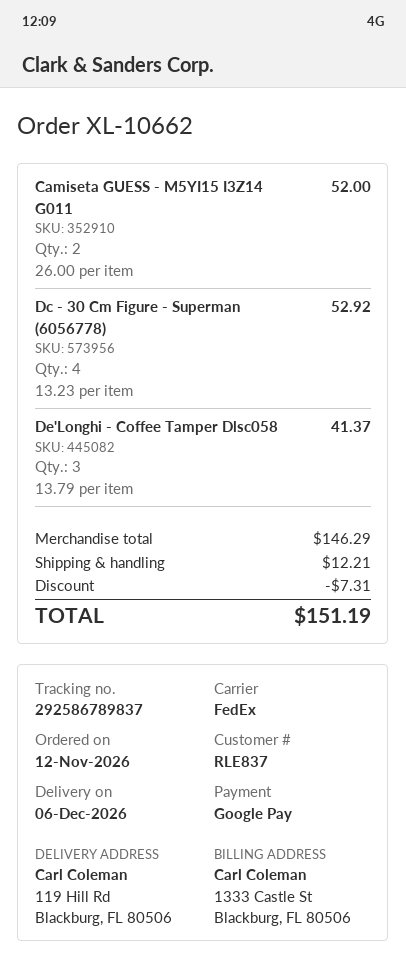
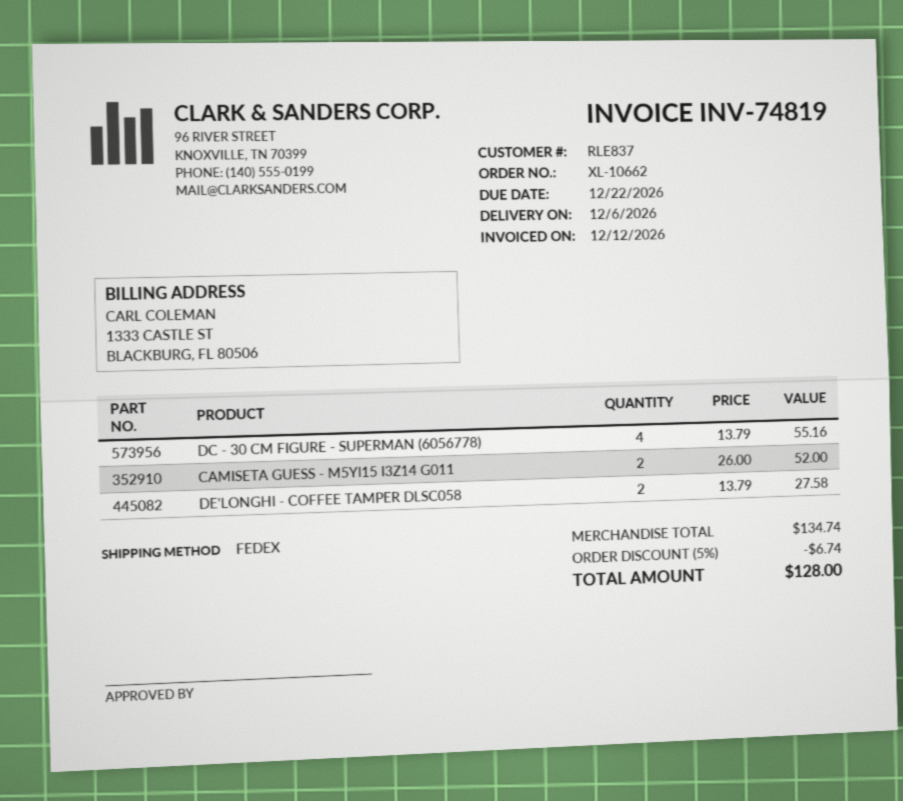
Dc - 30 Cm Figure - Superman (6056778): 4 x 13.23 = 52.92 -> 4 x 13.79 = 55.16
De'Longhi - Coffee Tamper Dlsc058: 3 x 13.79 = 41.37 -> 2 x 13.79 = 27.58
subtotal: 146.29 -> 134.74
discount: 7.31 -> 6.74
shipping: 12.21 -> none
total: 151.19 -> 128.00

